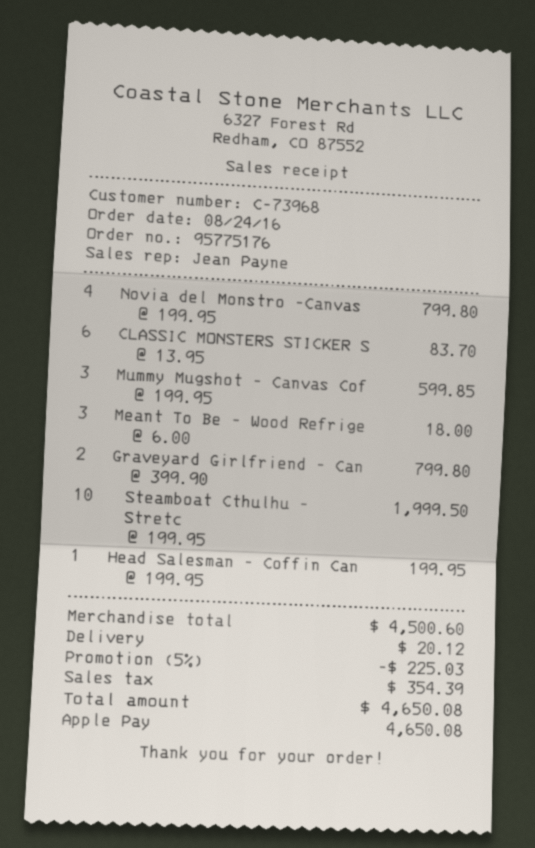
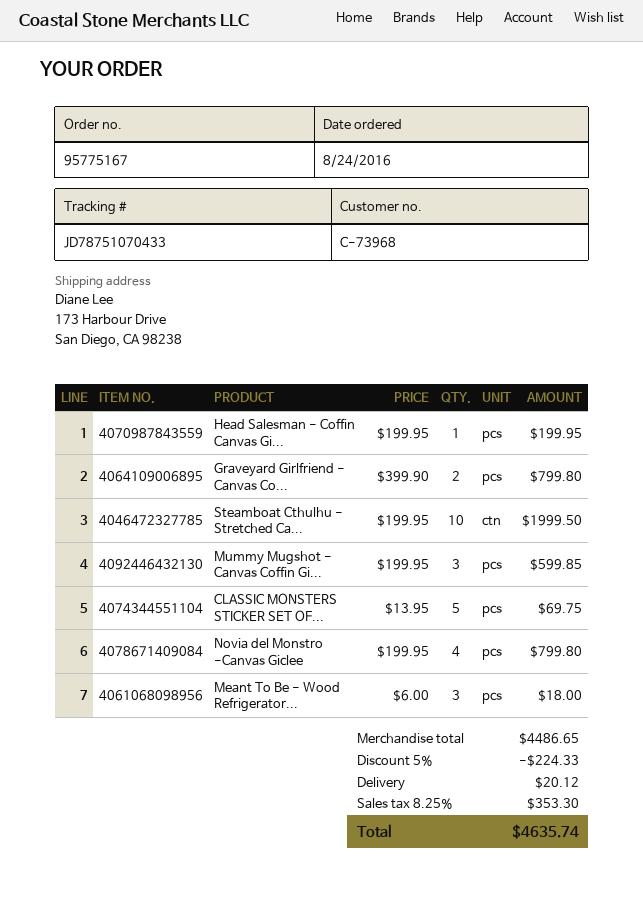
order number: 95775176 -> 95775167
CLASSIC MONSTERS STICKER S: 6 x 13.95 = 83.70 -> 5 x 13.95 = 69.75
subtotal: 4500.60 -> 4486.65
discount: 5% = 225.03 -> 5% = 224.33
tax: 354.39 -> 353.30
total: 4650.08 -> 4635.74

